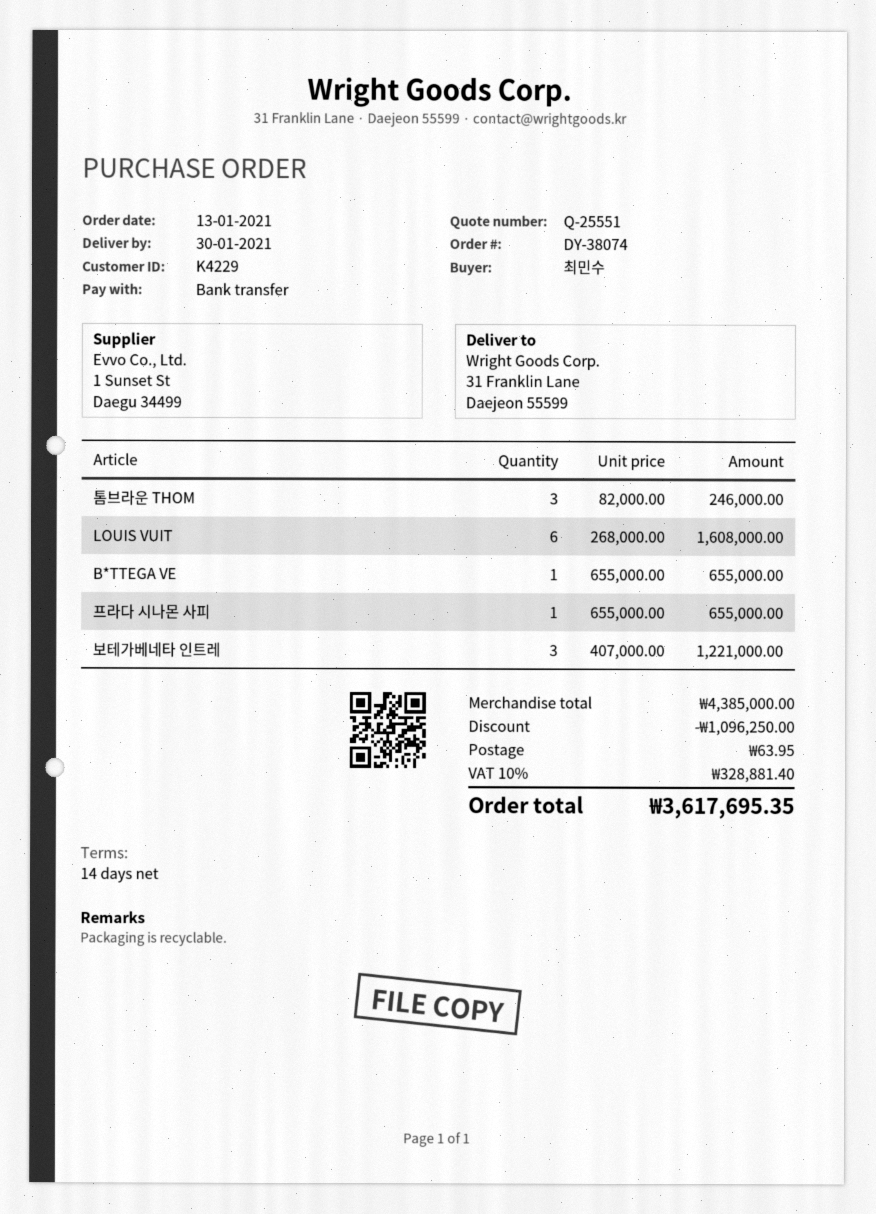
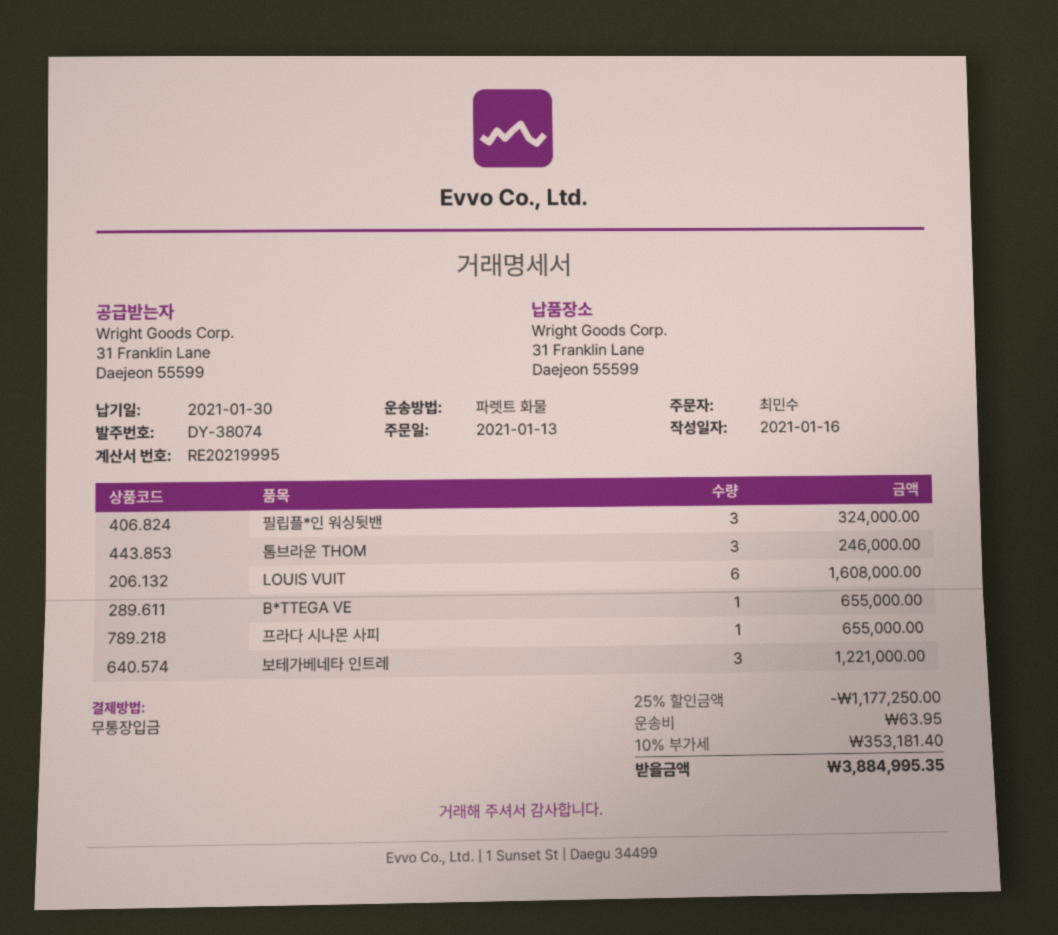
필립플*인 워싱뒷밴: none -> 3 for 324000.00
discount: 1096250.00 -> 1177250.00
tax: 10% = 328881.40 -> 10% = 353181.40
total: 3617695.35 -> 3884995.35

